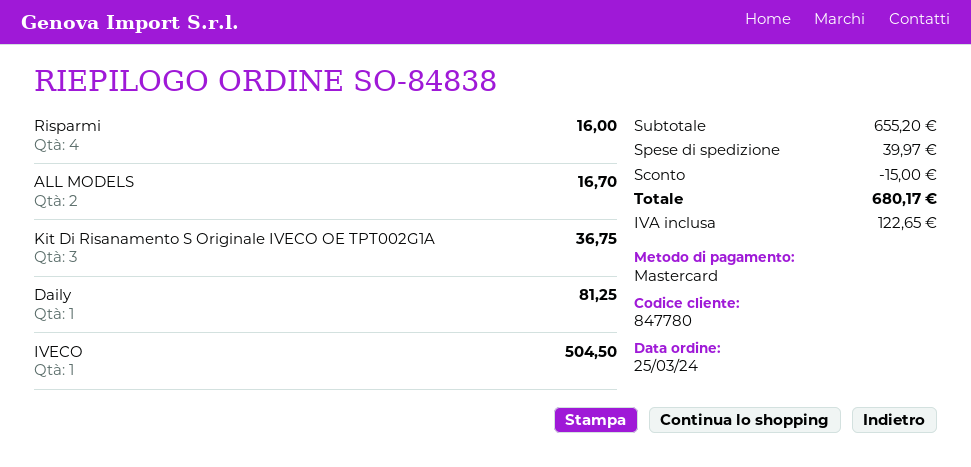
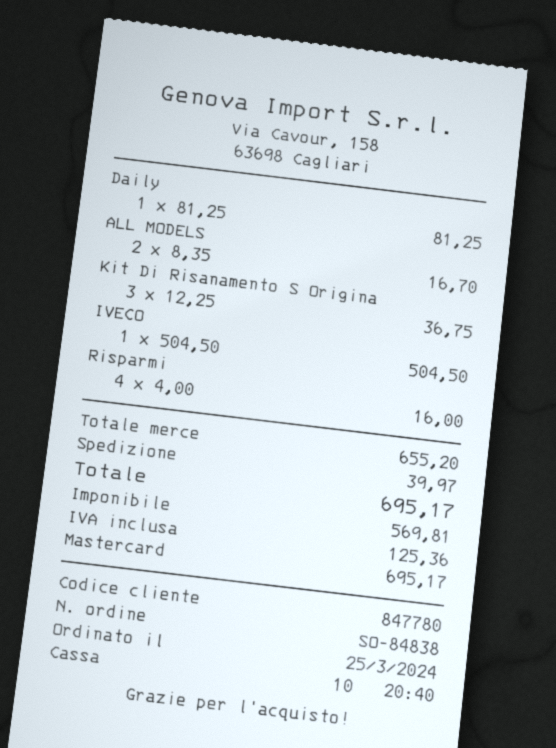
discount: 15.00 -> none
tax: 122.65 -> 125.36
total: 680.17 -> 695.17

